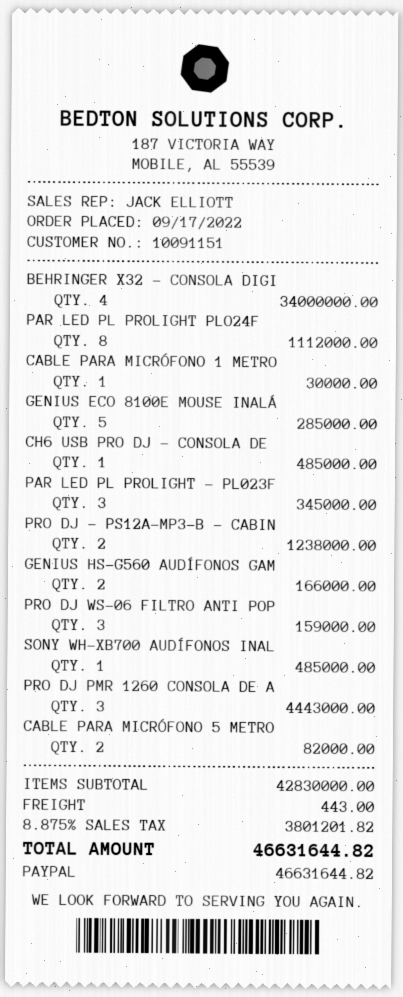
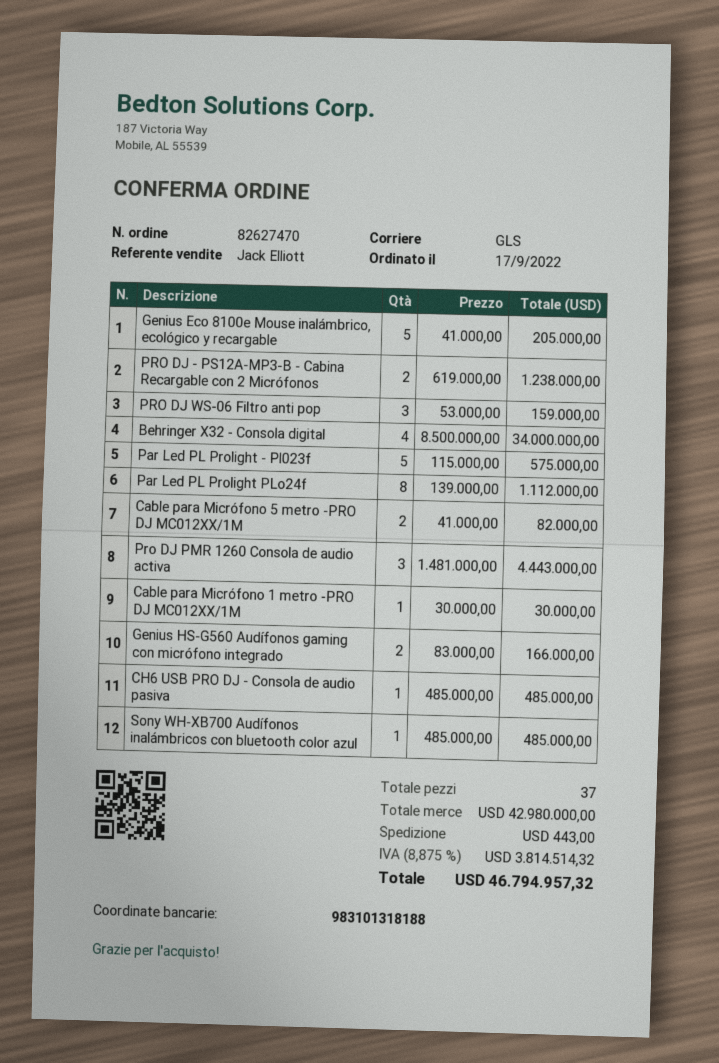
GENIUS ECO 8100E MOUSE INALÁ: 5 for 285000.00 -> 5 for 205000.00
PAR LED PL PROLIGHT - PL023F: 3 for 345000.00 -> 5 for 575000.00
subtotal: 42830000.00 -> 42980000.00
tax: 8.875% = 3801201.82 -> 8.875% = 3814514.32
total: 46631644.82 -> 46794957.32

